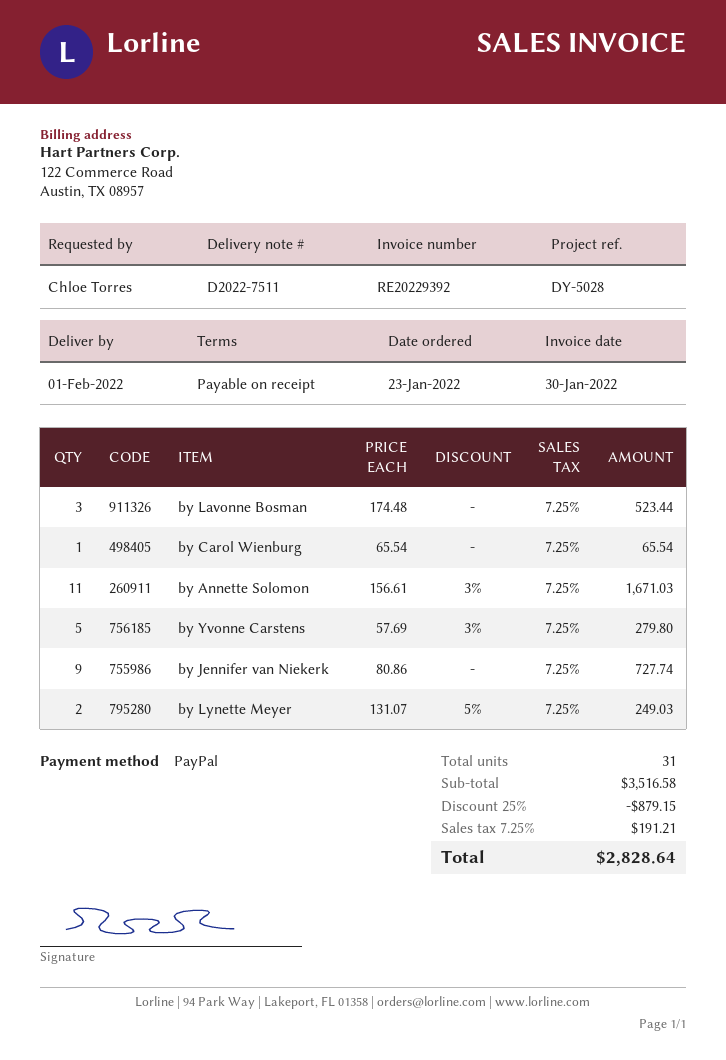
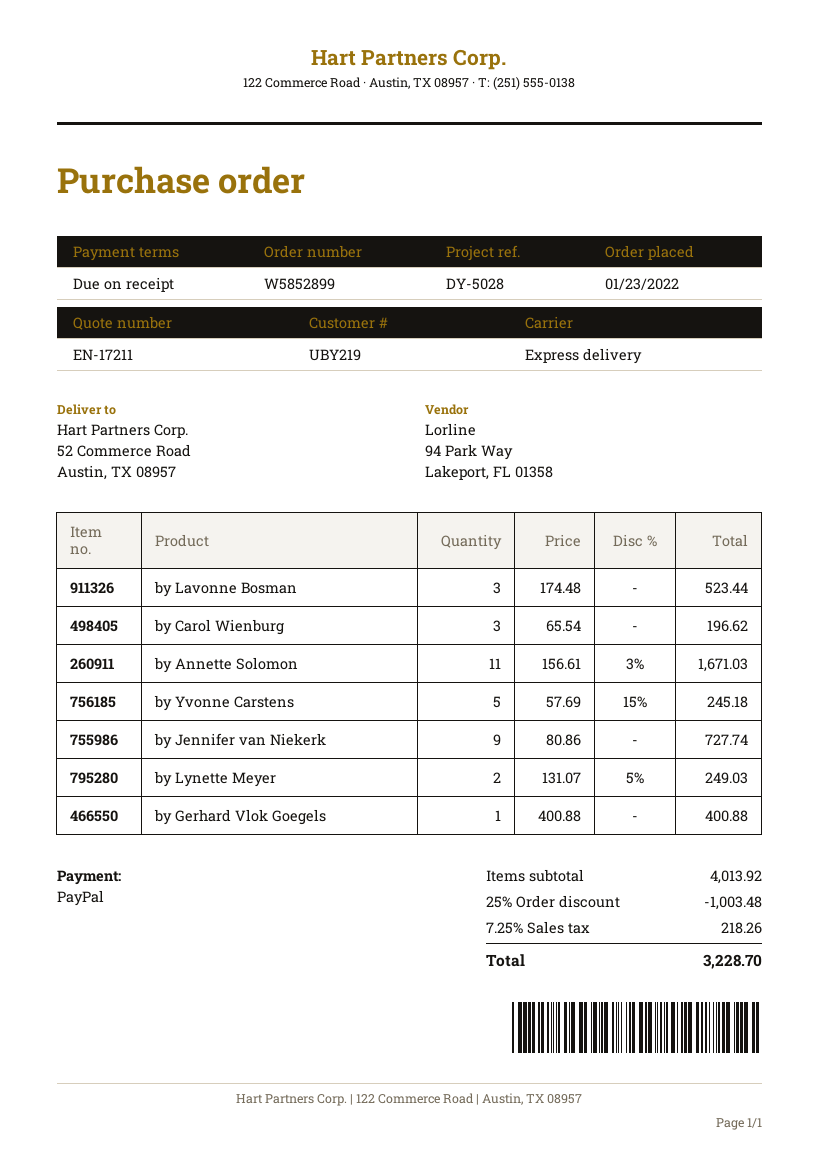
by Carol Wienburg: 1 x 65.54 = 65.54 -> 3 x 65.54 = 196.62
by Yvonne Carstens: 5 x 57.69 - 3% = 279.80 -> 5 x 57.69 - 15% = 245.18
by Gerhard Vlok Goegels: none -> 1 x 400.88 = 400.88
subtotal: 3516.58 -> 4013.92
discount: 25% = 879.15 -> 25% = 1003.48
tax: 7.25% = 191.21 -> 7.25% = 218.26
total: 2828.64 -> 3228.70

